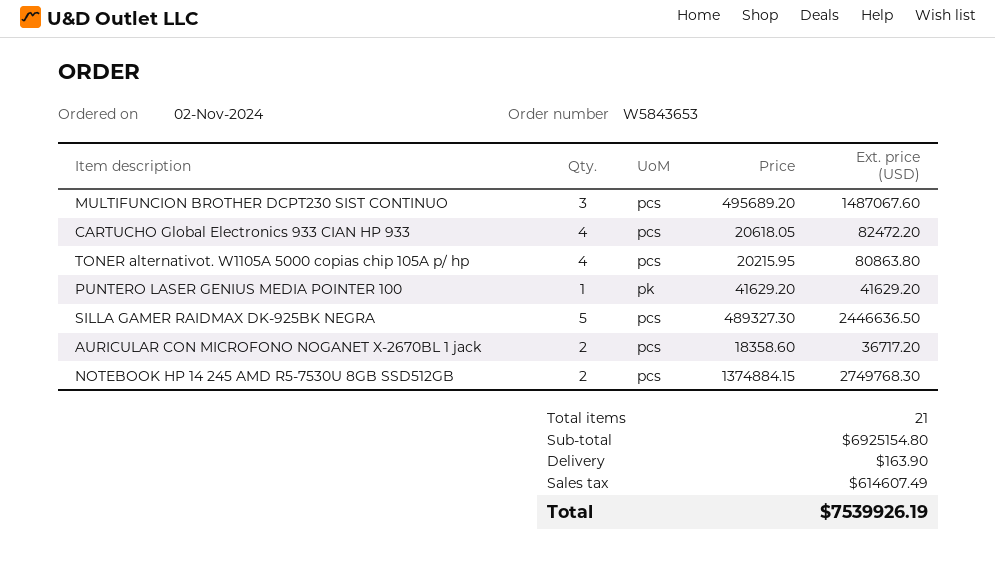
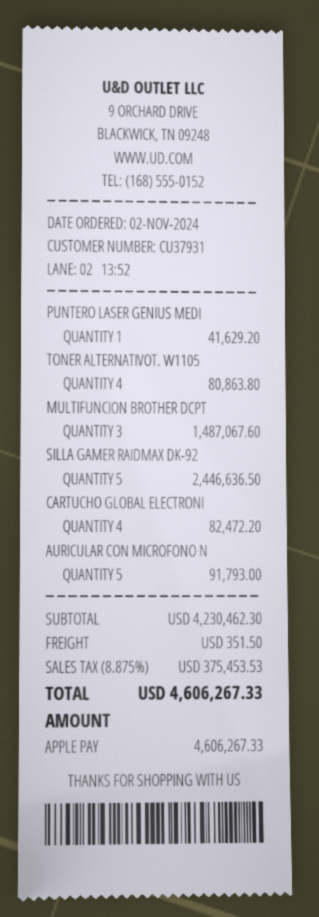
AURICULAR CON MICROFONO NOGANET X-2670BL 1 jack: 2 for 36717.20 -> 5 for 91793.00
NOTEBOOK HP 14 245 AMD R5-7530U 8GB SSD512GB: 2 for 2749768.30 -> none
subtotal: 6925154.80 -> 4230462.30
shipping: 163.90 -> 351.50
tax: 614607.49 -> 375453.53
total: 7539926.19 -> 4606267.33

